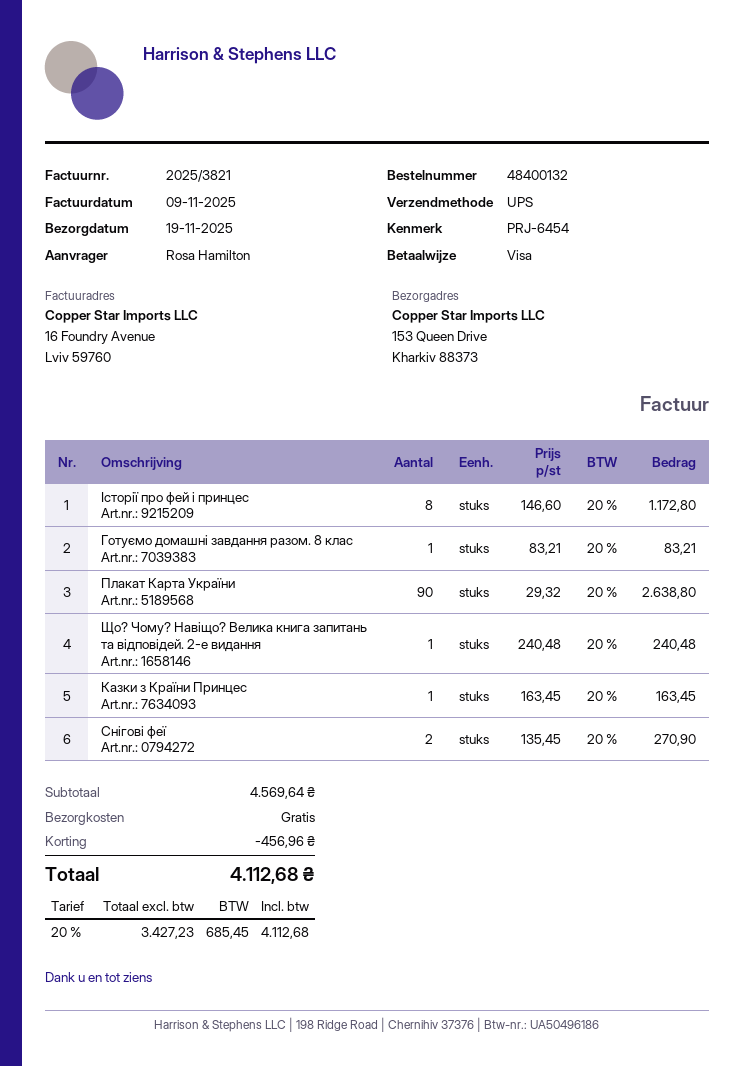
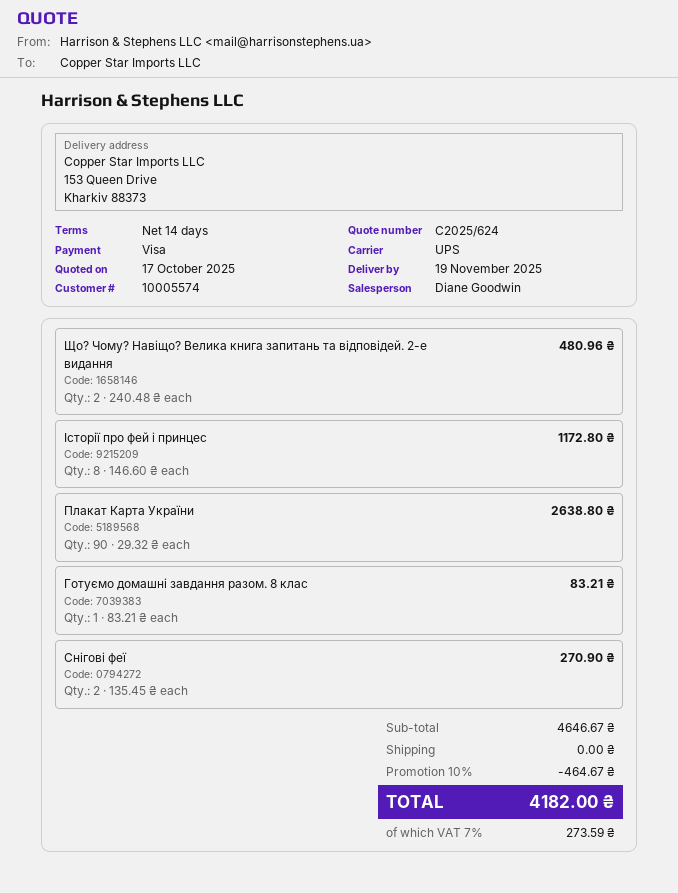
Що? Чому? Навіщо? Велика книга запитань та відповідей. 2-е видання: 1 x 240.48 = 240.48 -> 2 x 240.48 = 480.96
Казки з Країни Принцес: 1 x 163.45 = 163.45 -> none
subtotal: 4569.64 -> 4646.67
discount: 456.96 -> 464.67
tax: 20% = 685.45 -> 7% = 273.59
total: 4112.68 -> 4182.00

